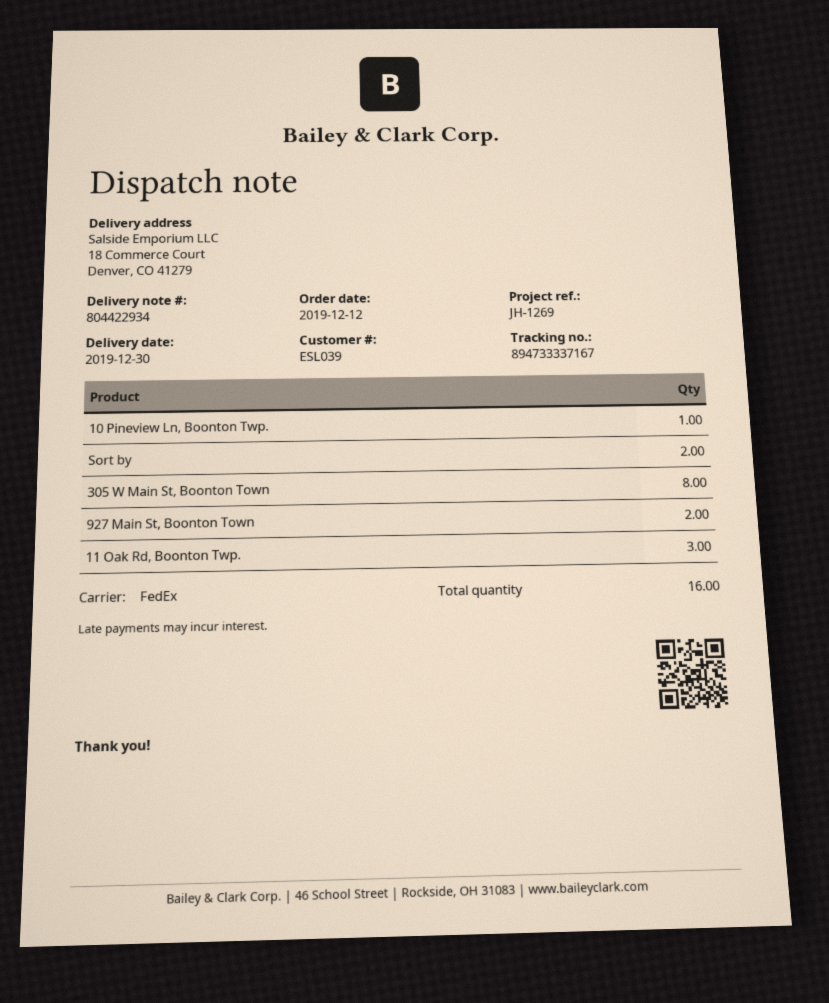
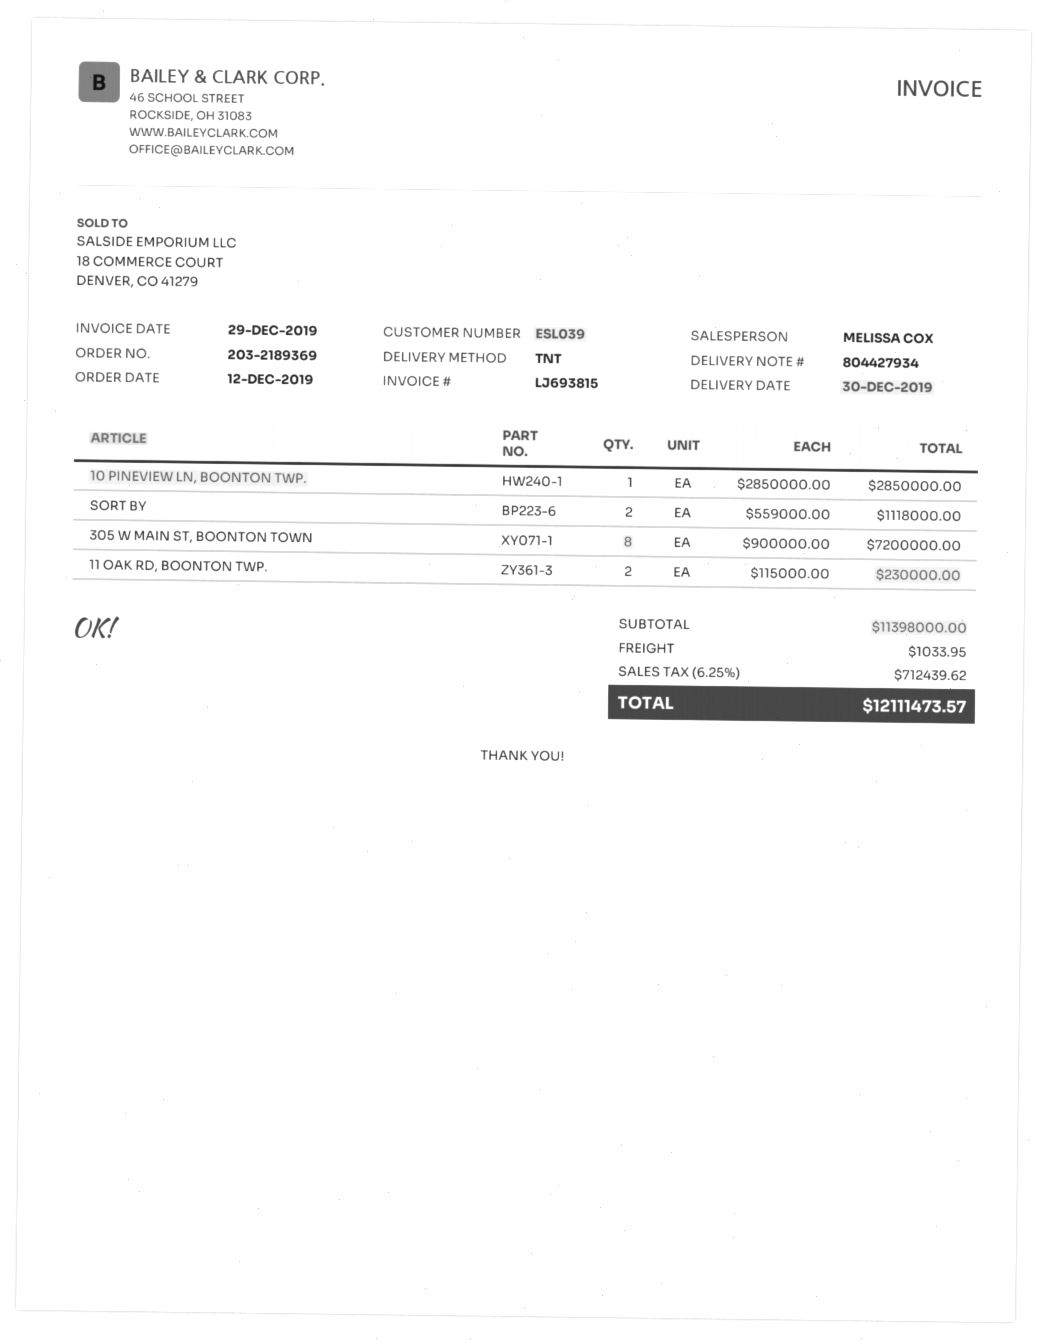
delivery note number: 804422934 -> 804427934
shipping method: FedEx -> TNT
927 Main St, Boonton Town: 2 -> none
11 Oak Rd, Boonton Twp.: 3 -> 2

